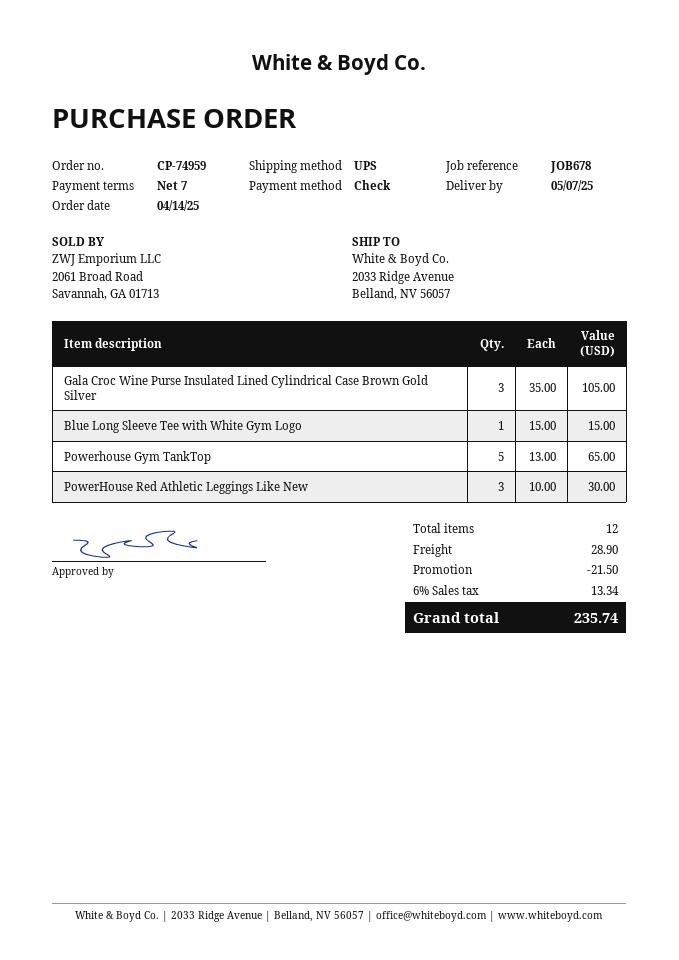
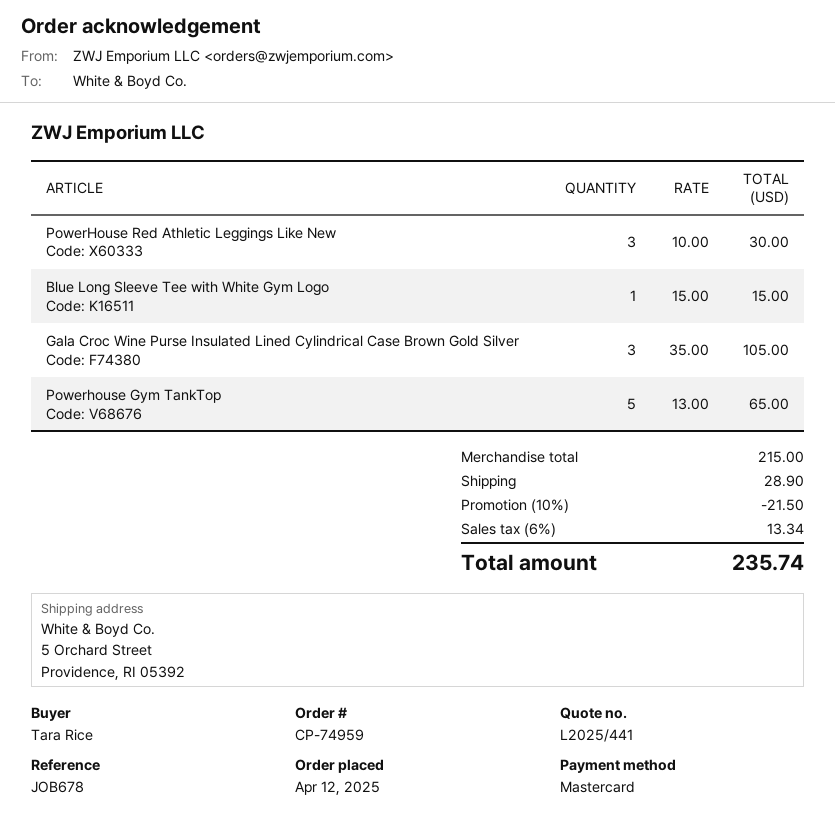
order date: 2025-04-14 -> 2025-04-12
payment method: cheque -> Mastercard
ship to: 2033 Ridge Avenue, Belland, NV 56057 -> 5 Orchard Street, Providence, RI 05392

